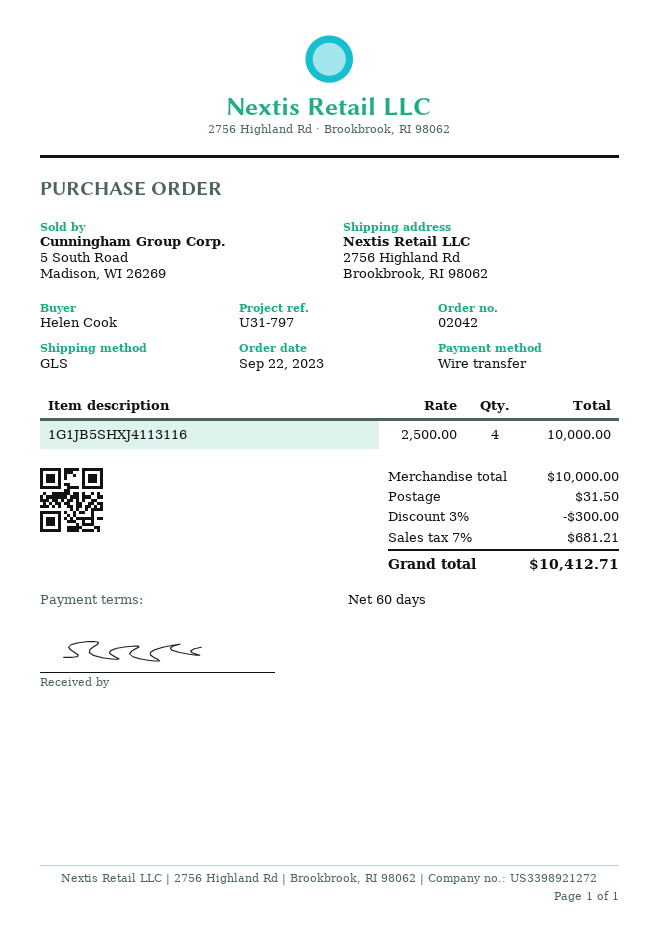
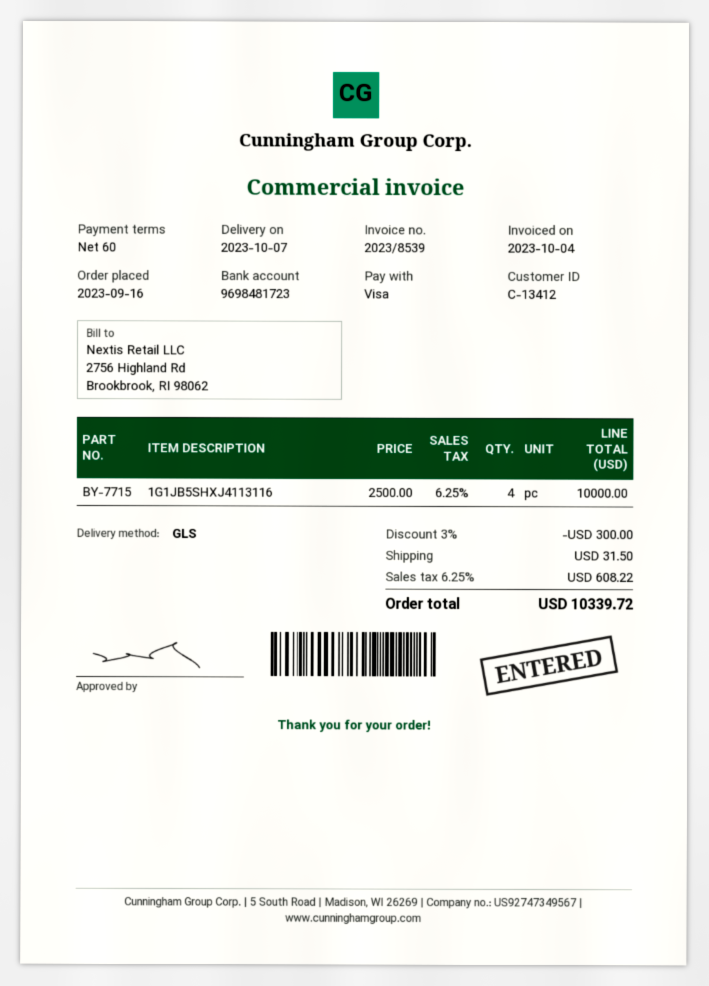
order date: 2023-09-22 -> 2023-09-16
payment method: bank transfer -> Visa
tax: 7% = 681.21 -> 6.25% = 608.22
total: 10412.71 -> 10339.72

